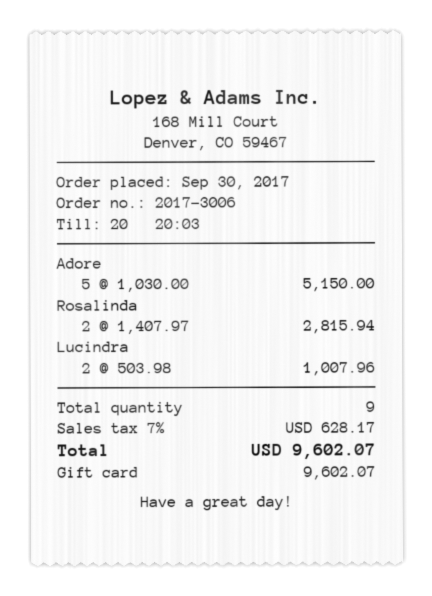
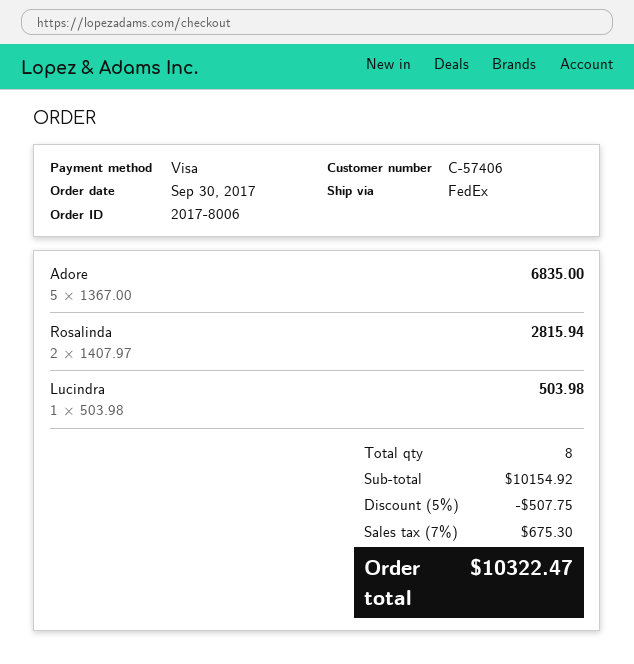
order number: 2017-3006 -> 2017-8006
payment method: gift card -> Visa
Adore: 5 x 1030.00 = 5150.00 -> 5 x 1367.00 = 6835.00
Lucindra: 2 x 503.98 = 1007.96 -> 1 x 503.98 = 503.98
total quantity: 9 -> 8
discount: none -> 5% = 507.75
tax: 7% = 628.17 -> 7% = 675.30
total: 9602.07 -> 10322.47

